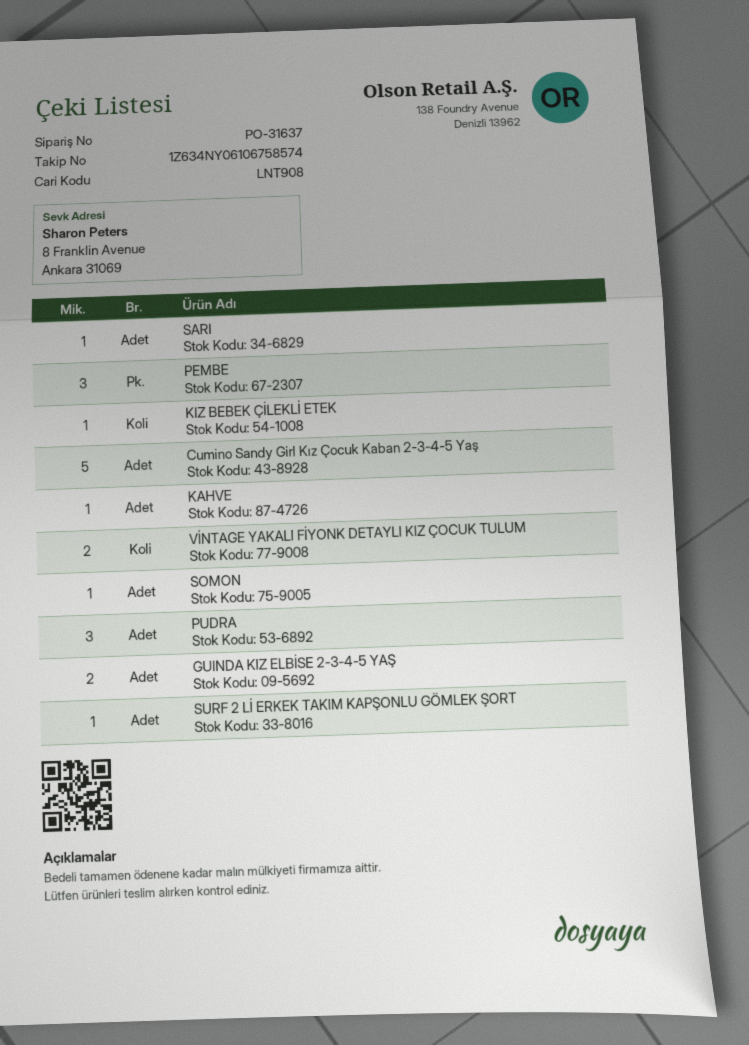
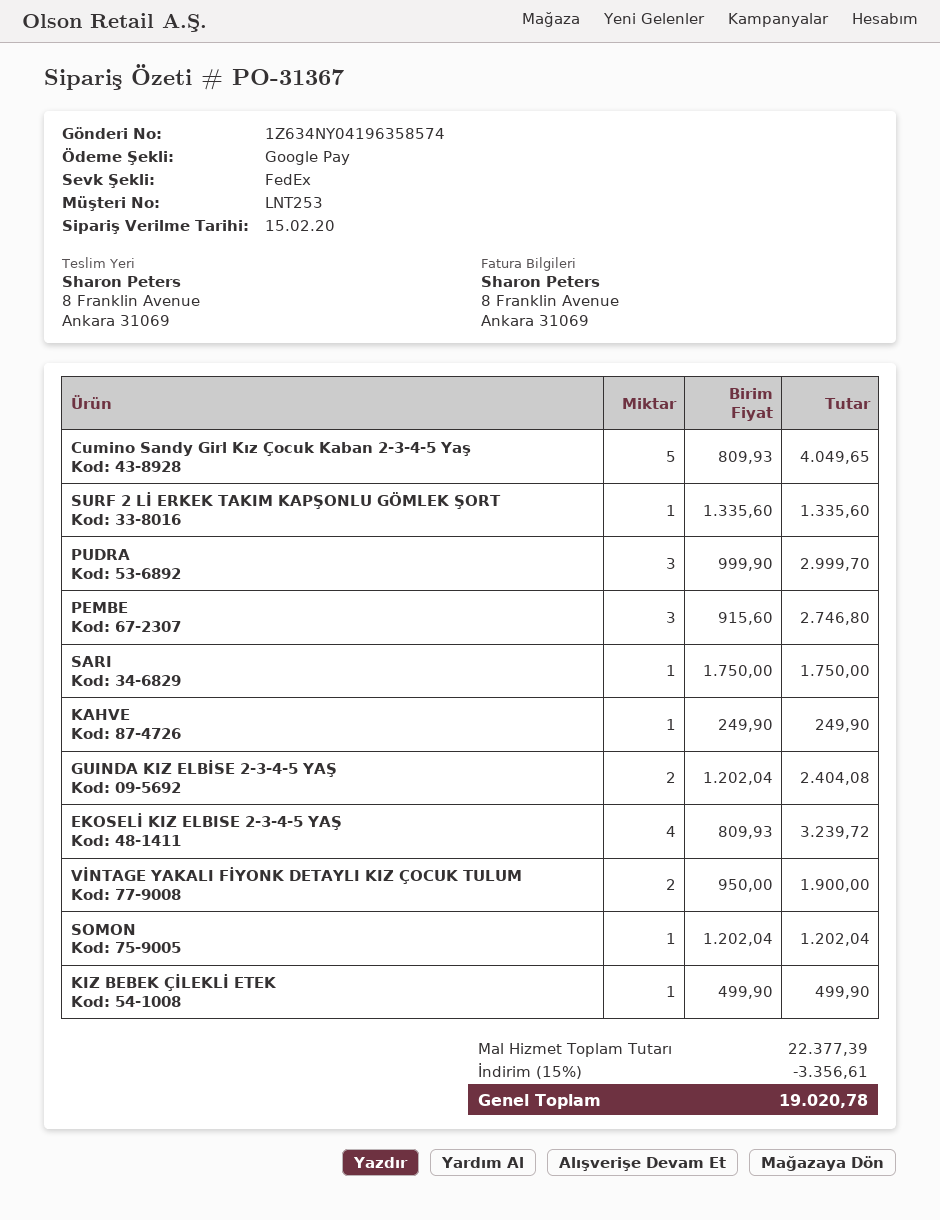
order number: PO-31637 -> PO-31367
customer number: LNT908 -> LNT253
tracking number: 1Z634NY06106758574 -> 1Z634NY04196358574
EKOSELİ KIZ ELBISE 2-3-4-5 YAŞ: none -> 4

